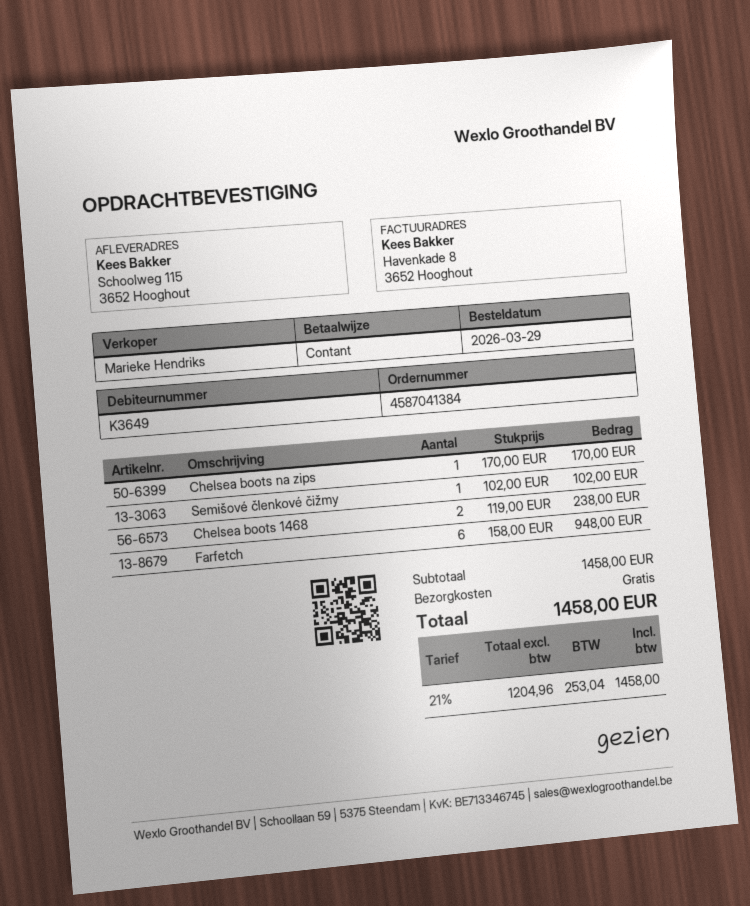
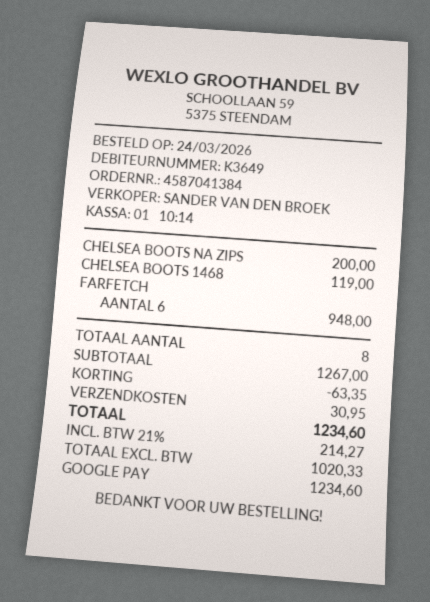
order date: 2026-03-29 -> 2026-03-24
sales rep: Marieke Hendriks -> SANDER VAN DEN BROEK
payment method: cash -> Google Pay
Chelsea boots na zips: 1 for 170.00 -> 1 for 200.00
Semišové členkové čižmy: 1 for 102.00 -> none
Chelsea boots 1468: 2 for 238.00 -> 1 for 119.00
subtotal: 1458.00 -> 1267.00
discount: none -> 63.35
shipping: 0.00 -> 30.95
net: 1204.96 -> 1020.33
tax: 21% = 253.04 -> 21% = 214.27
total: 1458.00 -> 1234.60

